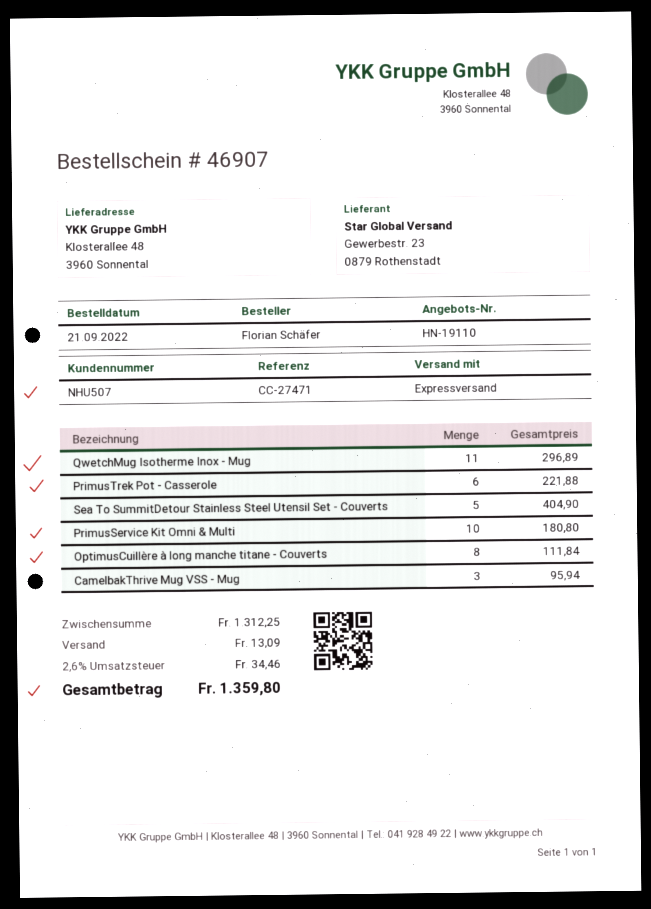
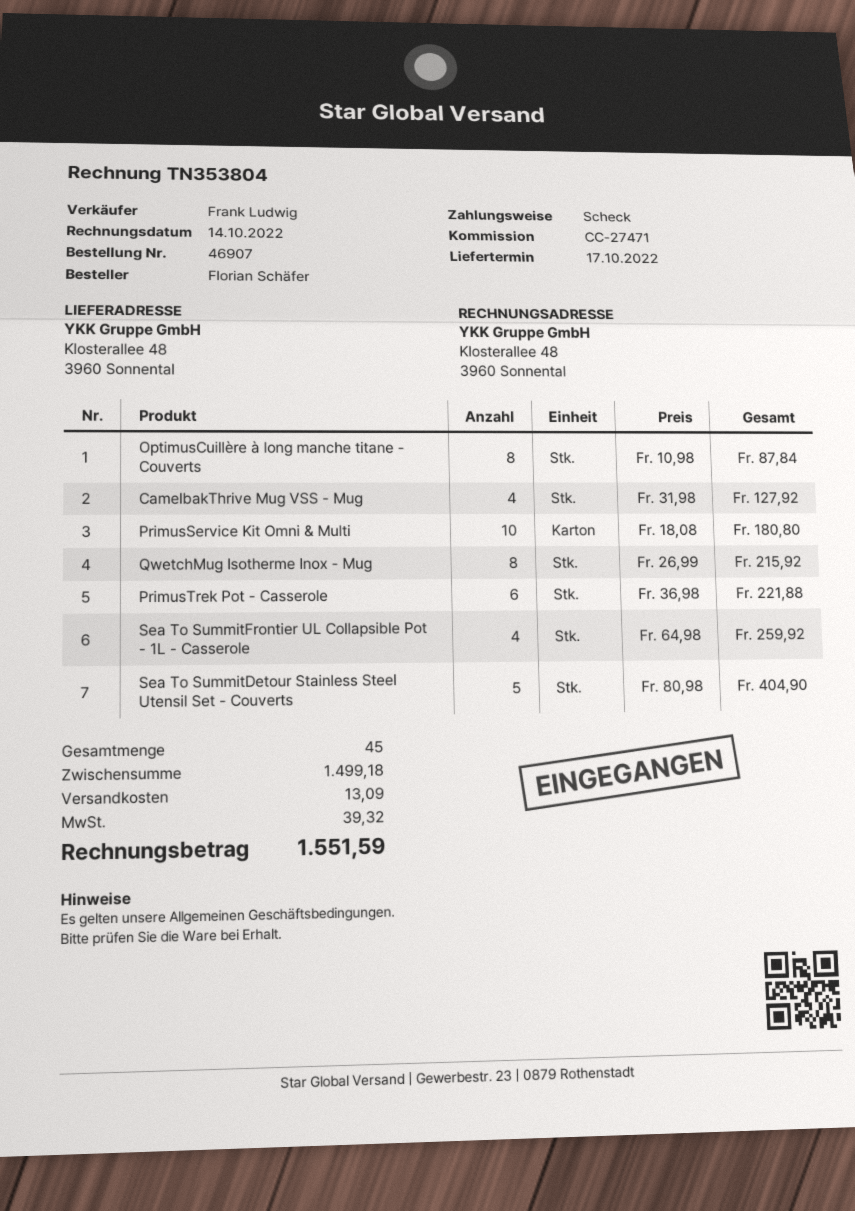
QwetchMug Isotherme Inox - Mug: 11 for 296.89 -> 8 for 215.92
OptimusCuillère à long manche titane - Couverts: 8 for 111.84 -> 8 for 87.84
CamelbakThrive Mug VSS - Mug: 3 for 95.94 -> 4 for 127.92
Sea To SummitFrontier UL Collapsible Pot - 1L - Casserole: none -> 4 for 259.92
subtotal: 1312.25 -> 1499.18
tax: 34.46 -> 39.32
total: 1359.80 -> 1551.59

